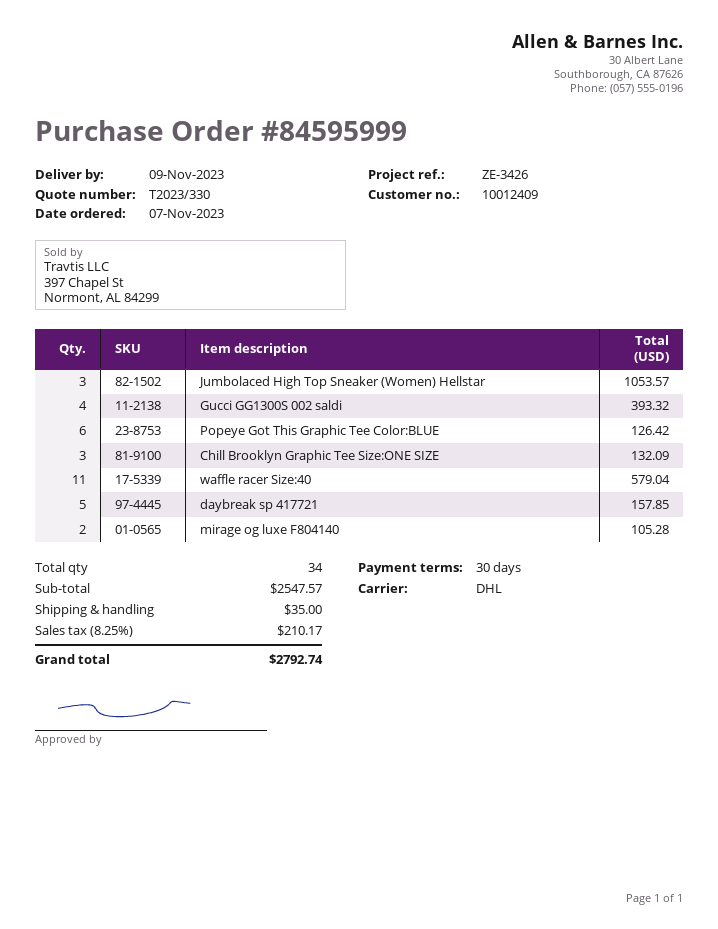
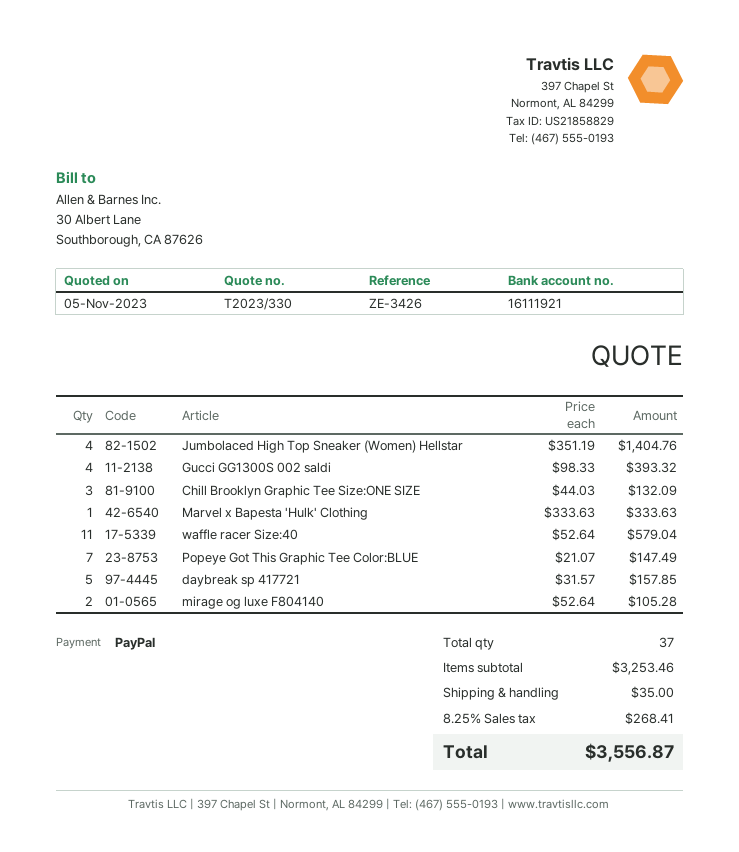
Jumbolaced High Top Sneaker (Women) Hellstar: 3 for 1053.57 -> 4 for 1404.76
Popeye Got This Graphic Tee Color:BLUE: 6 for 126.42 -> 7 for 147.49
Marvel x Bapesta 'Hulk' Clothing: none -> 1 for 333.63
total quantity: 34 -> 37
subtotal: 2547.57 -> 3253.46
tax: 8.25% = 210.17 -> 8.25% = 268.41
total: 2792.74 -> 3556.87

